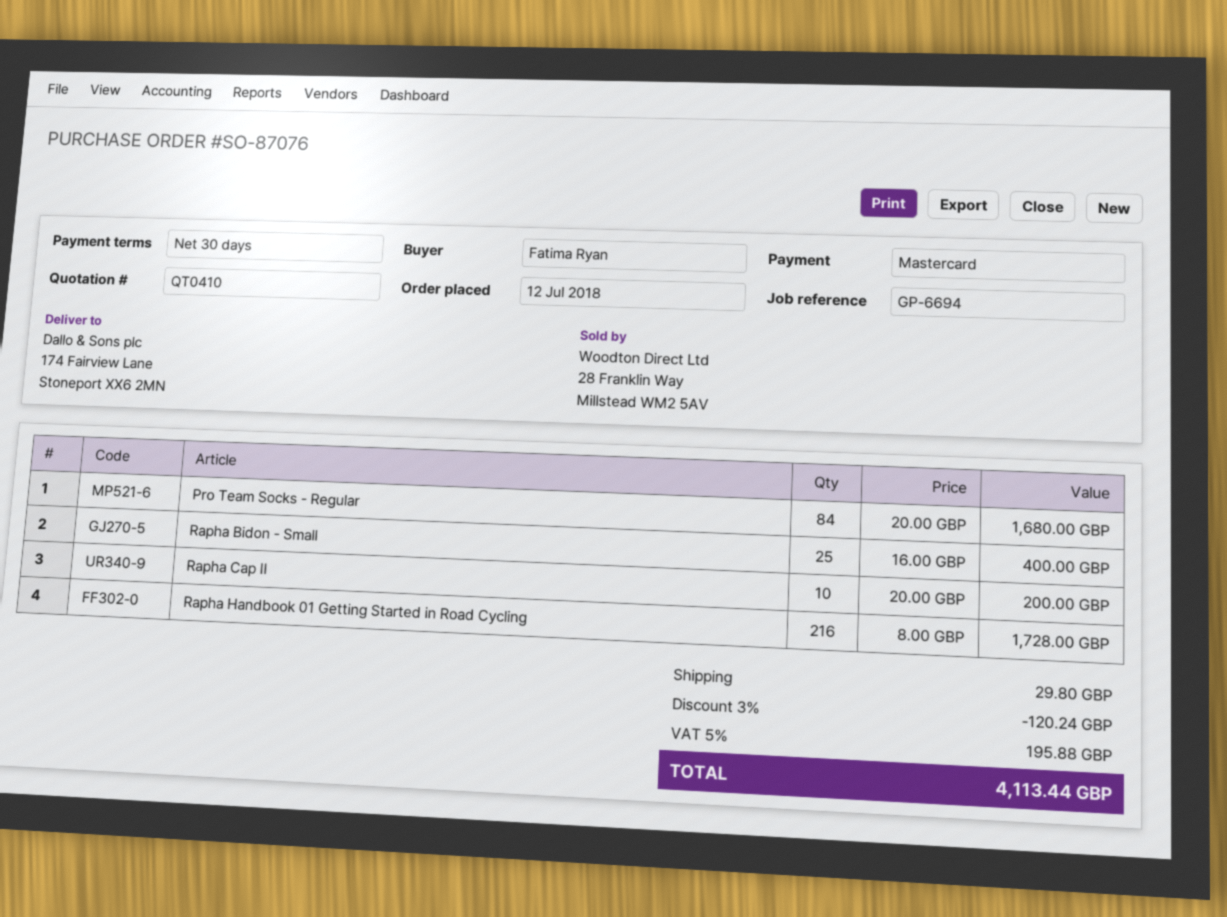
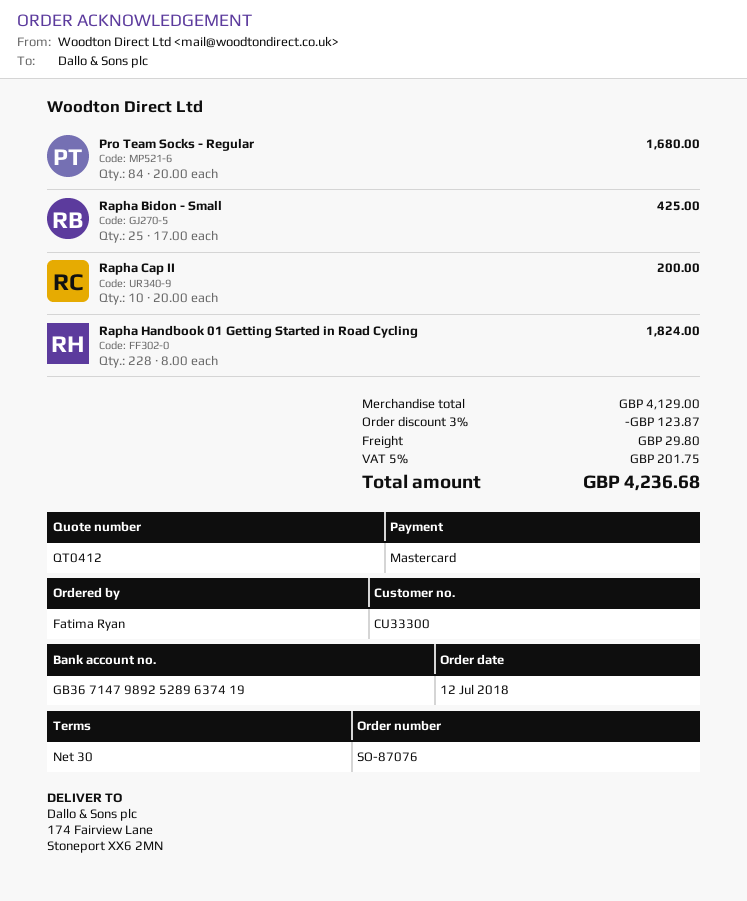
quote number: QT0410 -> QT0412
Rapha Bidon - Small: 25 x 16.00 = 400.00 -> 25 x 17.00 = 425.00
Rapha Handbook 01 Getting Started in Road Cycling: 216 x 8.00 = 1728.00 -> 228 x 8.00 = 1824.00
discount: 3% = 120.24 -> 3% = 123.87
tax: 5% = 195.88 -> 5% = 201.75
total: 4113.44 -> 4236.68

